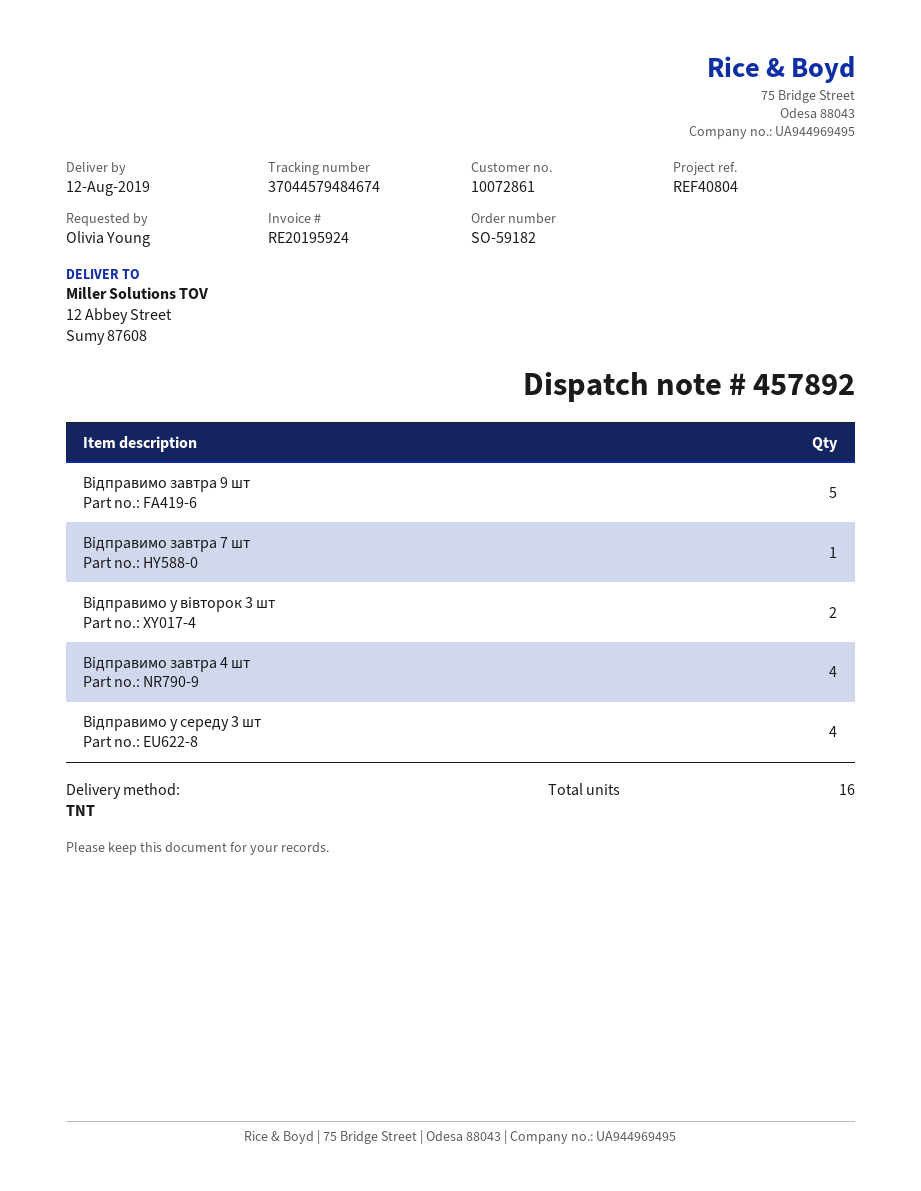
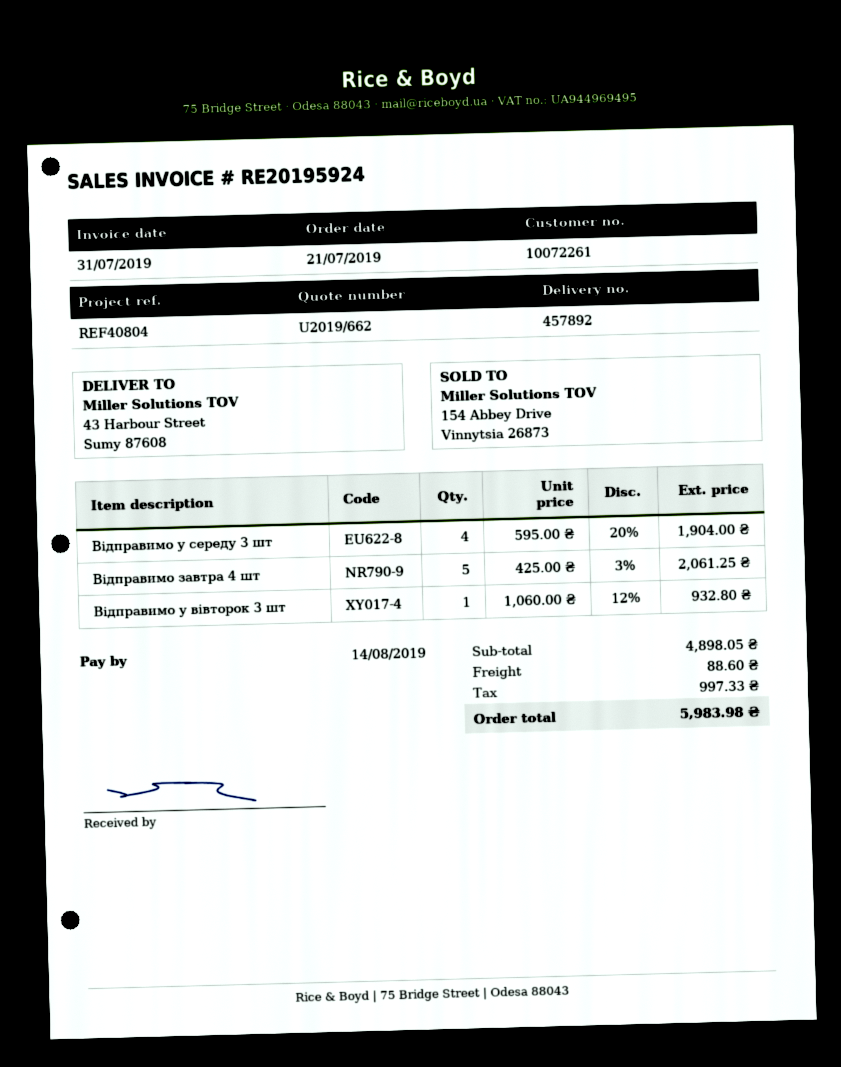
customer number: 10072861 -> 10072261
ship to: 12 Abbey Street, Sumy 87608 -> 43 Harbour Street, Sumy 87608
Відправимо завтра 9 шт: 5 -> none
Відправимо завтра 7 шт: 1 -> none
Відправимо у вівторок 3 шт: 2 -> 1
Відправимо завтра 4 шт: 4 -> 5

